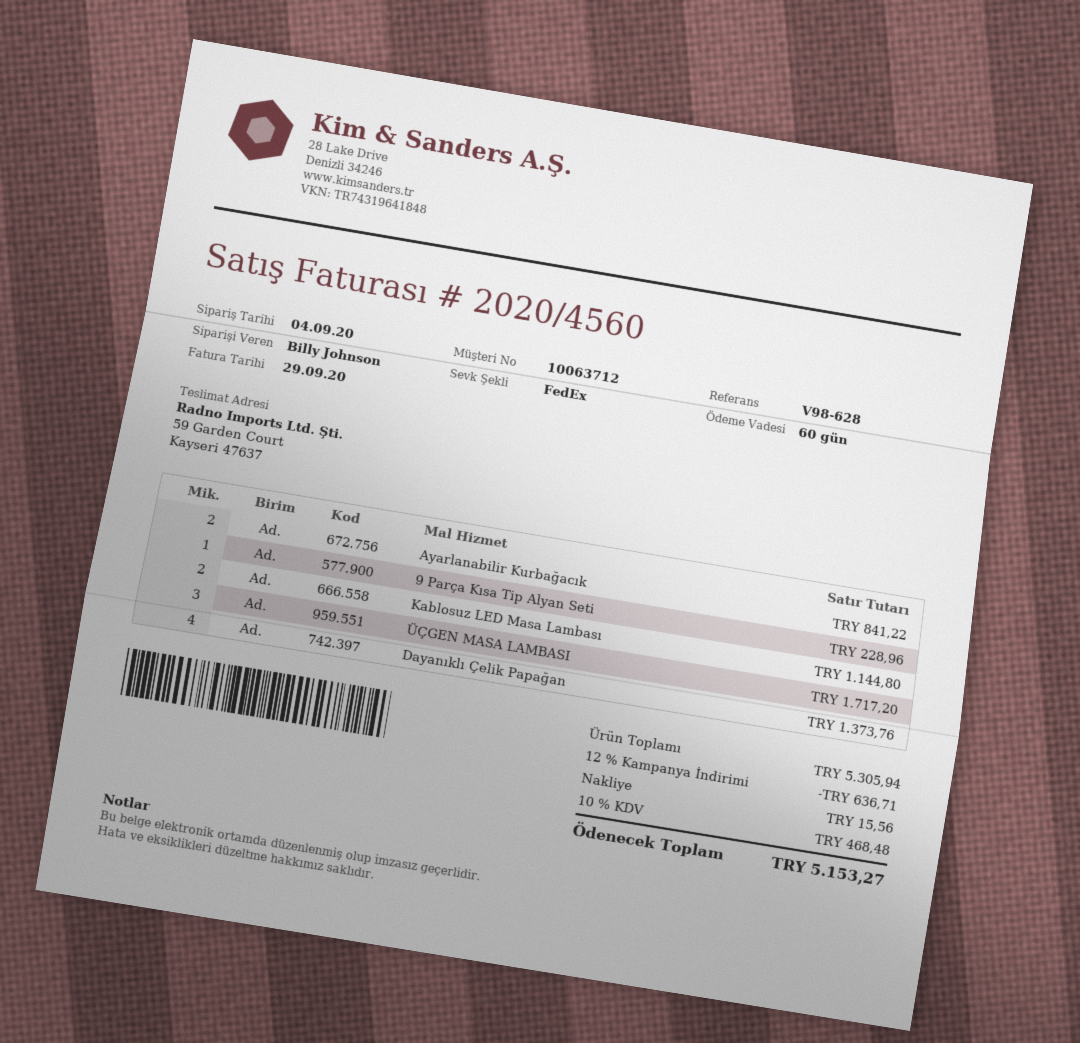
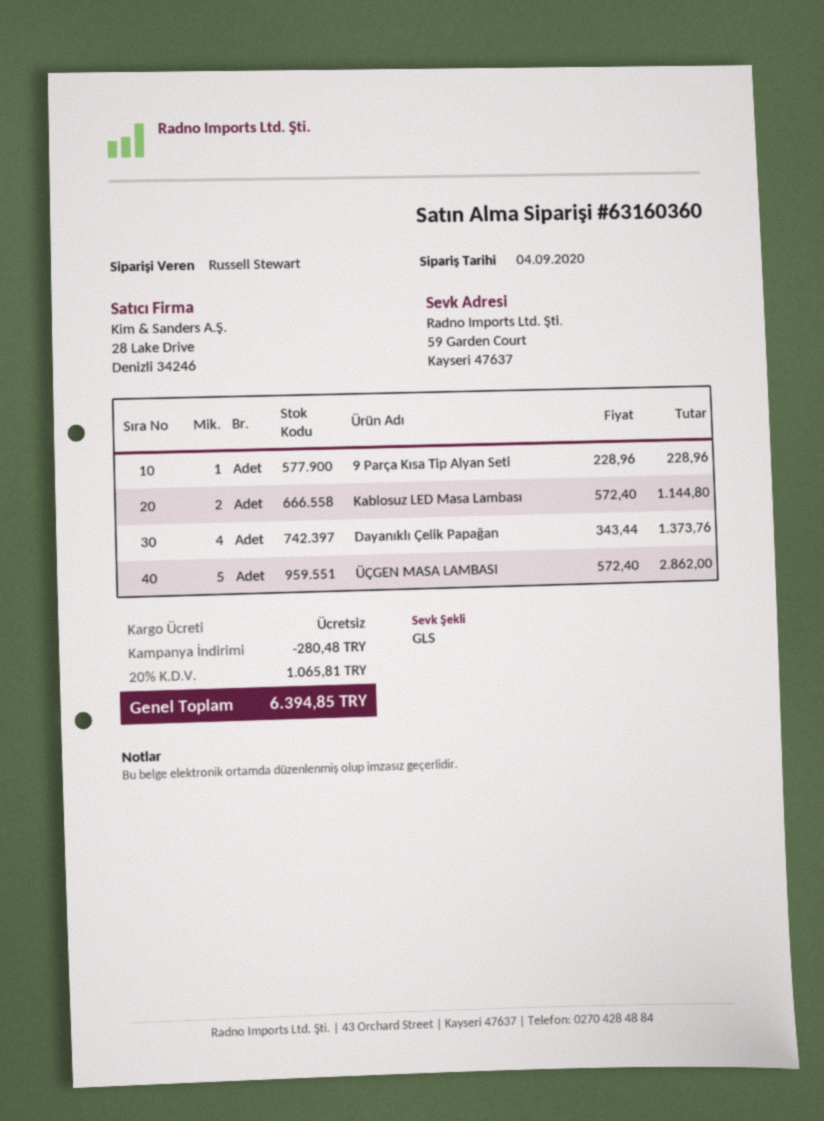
ordered by: Billy Johnson -> Russell Stewart
shipping method: FedEx -> GLS
Ayarlanabilir Kurbağacık: 2 for 841.22 -> none
ÜÇGEN MASA LAMBASI: 3 for 1717.20 -> 5 for 2862.00
discount: 636.71 -> 280.48
shipping: 15.56 -> 0.00
tax: 10% = 468.48 -> 20% = 1065.81
total: 5153.27 -> 6394.85

